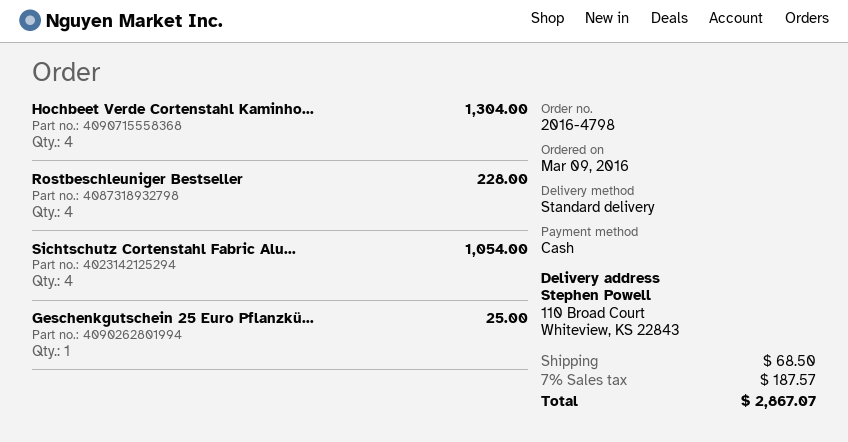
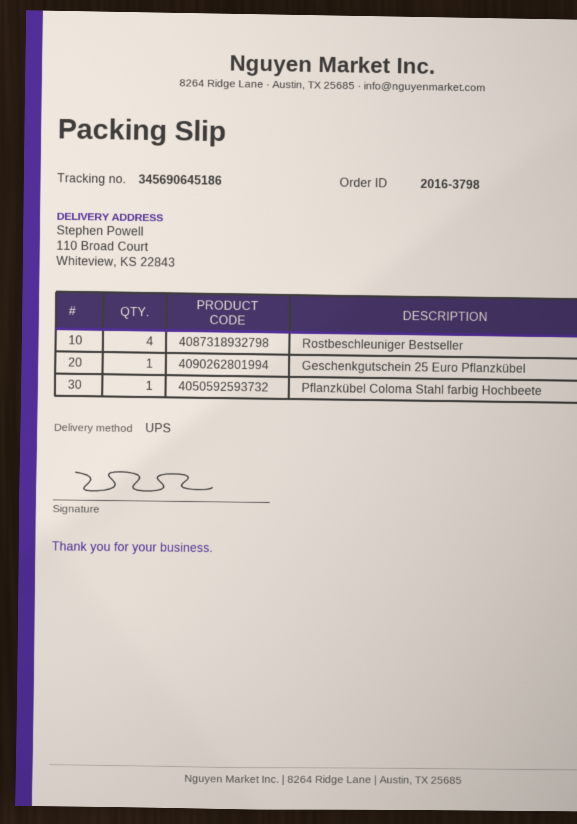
order number: 2016-4798 -> 2016-3798
shipping method: standard -> UPS
Hochbeet Verde Cortenstahl Kaminho...: 4 -> none
Sichtschutz Cortenstahl Fabric Alu...: 4 -> none
Pflanzkübel Coloma Stahl farbig Hochbeete: none -> 1

